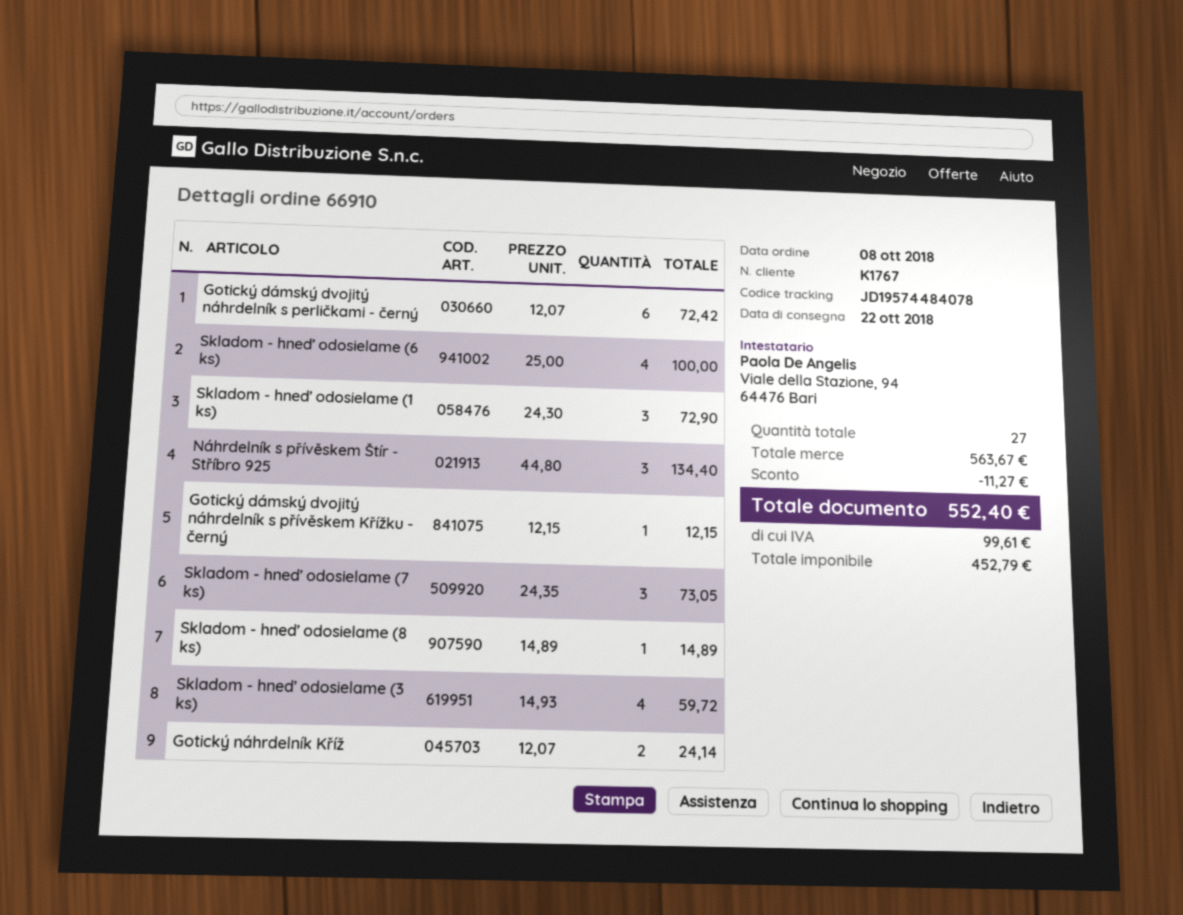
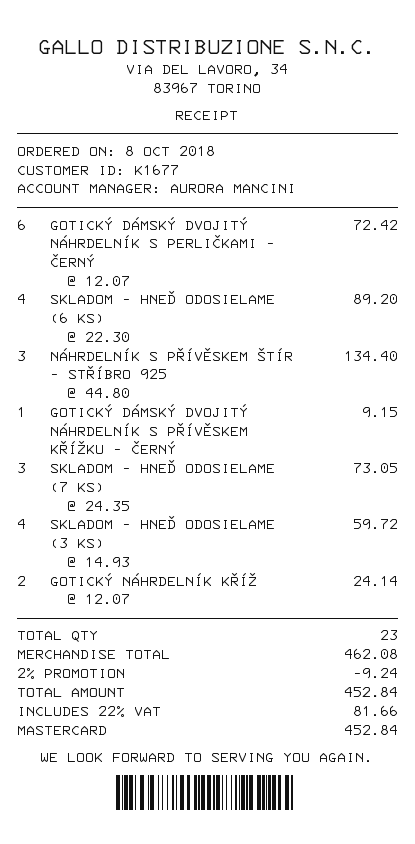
customer number: K1767 -> K1677
Skladom - hneď odosielame (6 ks): 4 x 25.00 = 100.00 -> 4 x 22.30 = 89.20
Skladom - hneď odosielame (1 ks): 3 x 24.30 = 72.90 -> none
Gotický dámský dvojitý náhrdelník s přívěskem Křížku - černý: 1 x 12.15 = 12.15 -> 1 x 9.15 = 9.15
Skladom - hneď odosielame (8 ks): 1 x 14.89 = 14.89 -> none
total quantity: 27 -> 23
subtotal: 563.67 -> 462.08
discount: 11.27 -> 9.24
tax: 99.61 -> 81.66
total: 552.40 -> 452.84

